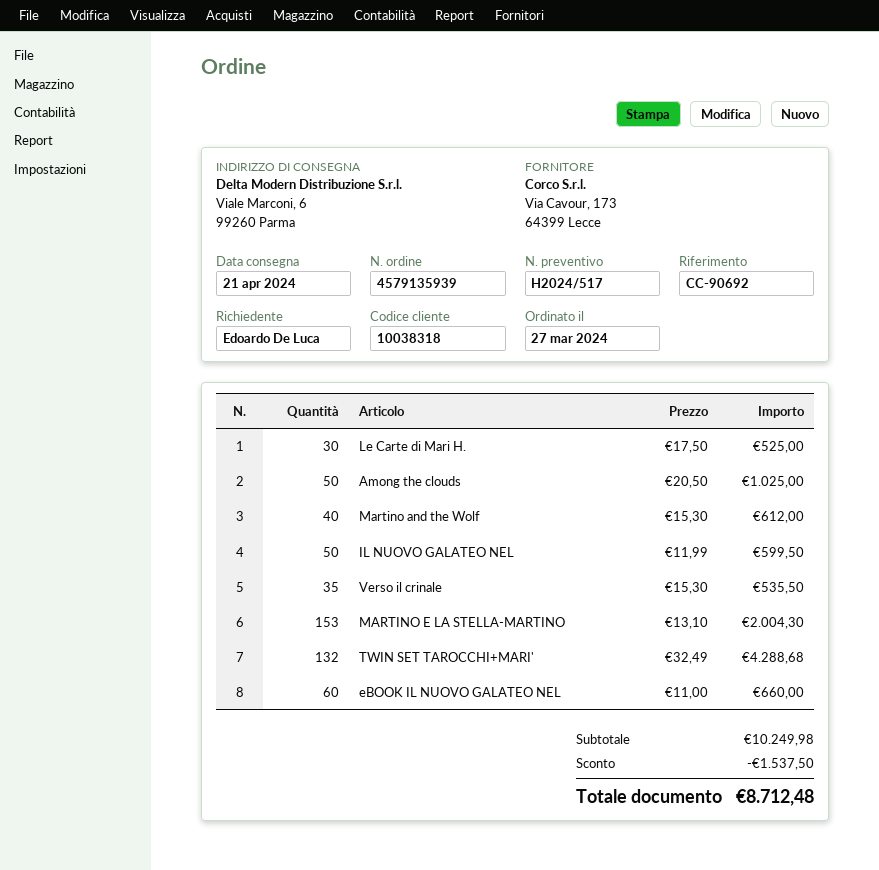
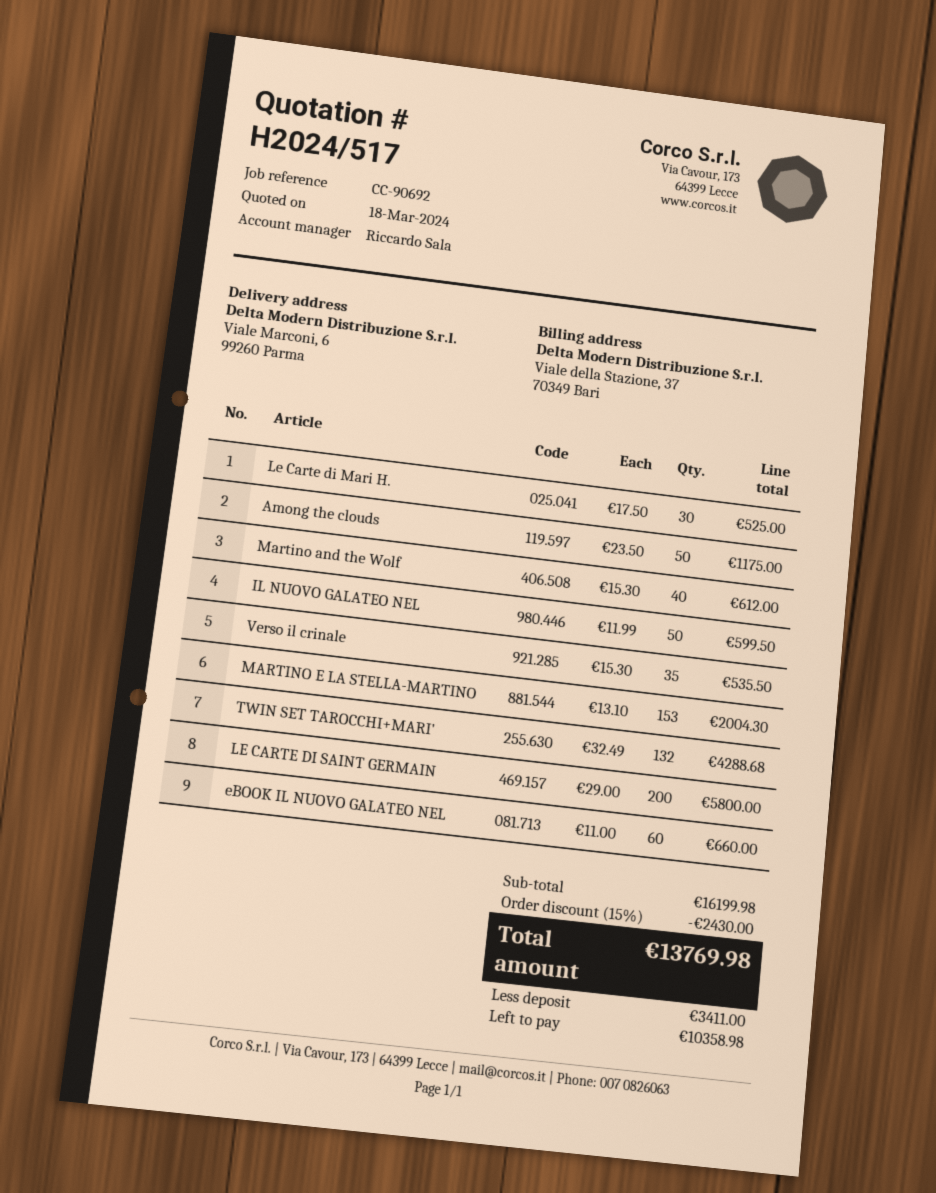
Among the clouds: 50 x 20.50 = 1025.00 -> 50 x 23.50 = 1175.00
LE CARTE DI SAINT GERMAIN: none -> 200 x 29.00 = 5800.00
subtotal: 10249.98 -> 16199.98
discount: 1537.50 -> 2430.00
total: 8712.48 -> 13769.98

